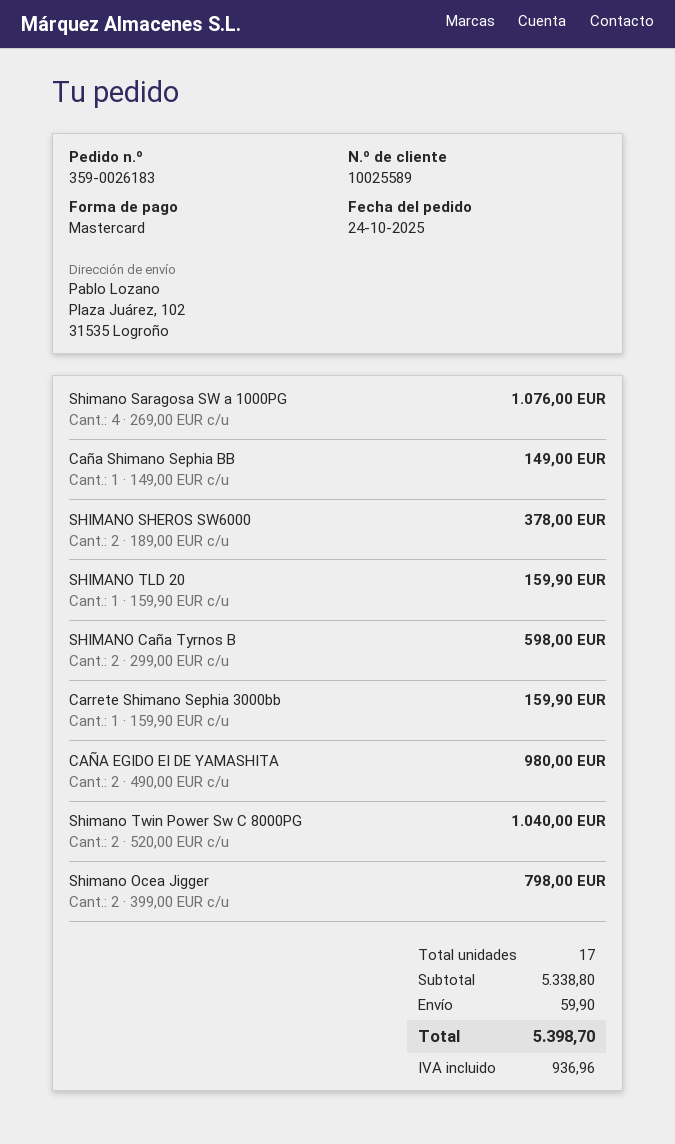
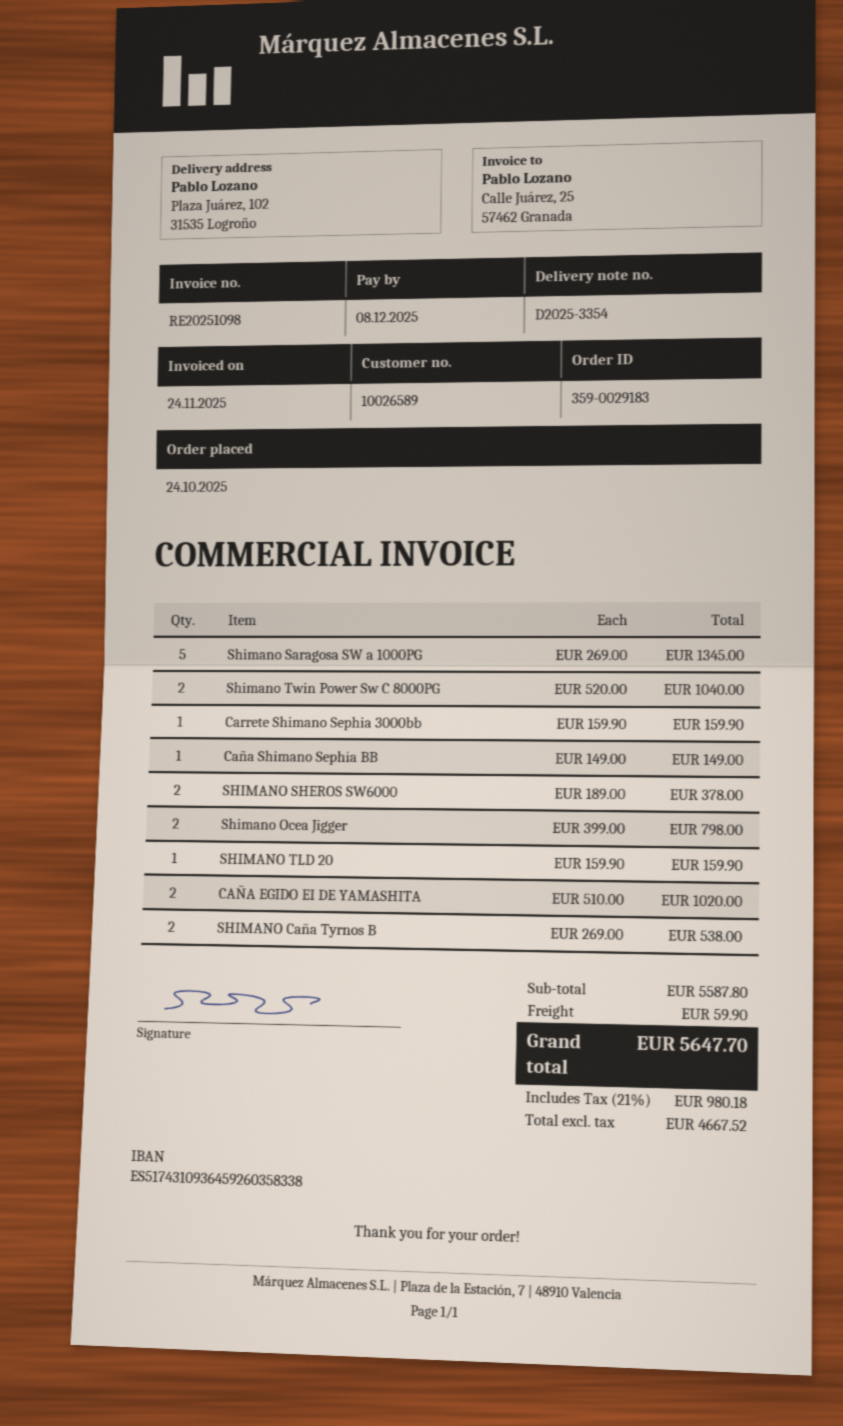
order number: 359-0026183 -> 359-0029183
customer number: 10025589 -> 10026589
Shimano Saragosa SW a 1000PG: 4 x 269.00 = 1076.00 -> 5 x 269.00 = 1345.00
SHIMANO Caña Tyrnos B: 2 x 299.00 = 598.00 -> 2 x 269.00 = 538.00
CAÑA EGIDO EI DE YAMASHITA: 2 x 490.00 = 980.00 -> 2 x 510.00 = 1020.00
subtotal: 5338.80 -> 5587.80
tax: 936.96 -> 980.18
total: 5398.70 -> 5647.70

